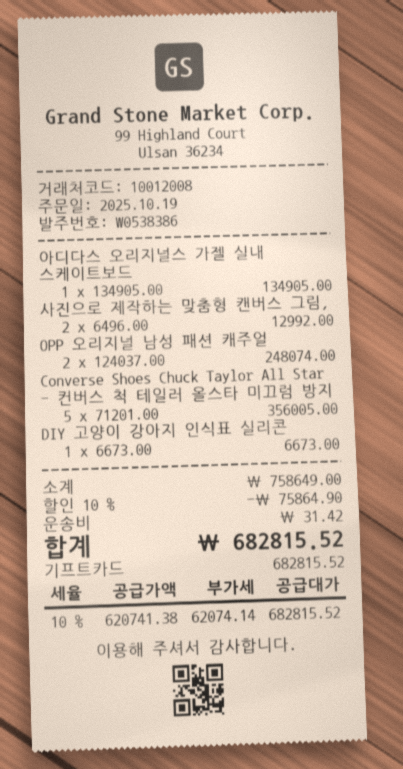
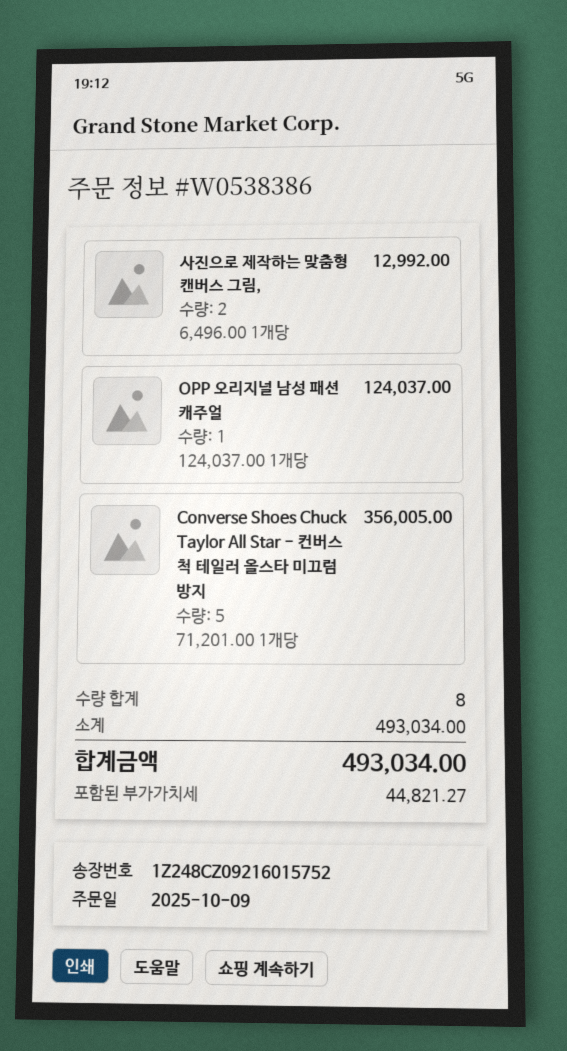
order date: 2025-10-19 -> 2025-10-09
아디다스 오리지널스 가젤 실내 스케이트보드: 1 x 134905.00 = 134905.00 -> none
OPP 오리지널 남성 패션 캐주얼: 2 x 124037.00 = 248074.00 -> 1 x 124037.00 = 124037.00
DIY 고양이 강아지 인식표 실리콘: 1 x 6673.00 = 6673.00 -> none
subtotal: 758649.00 -> 493034.00
discount: 10% = 75864.90 -> none
shipping: 31.42 -> none
tax: 62074.14 -> 44821.27
total: 682815.52 -> 493034.00

